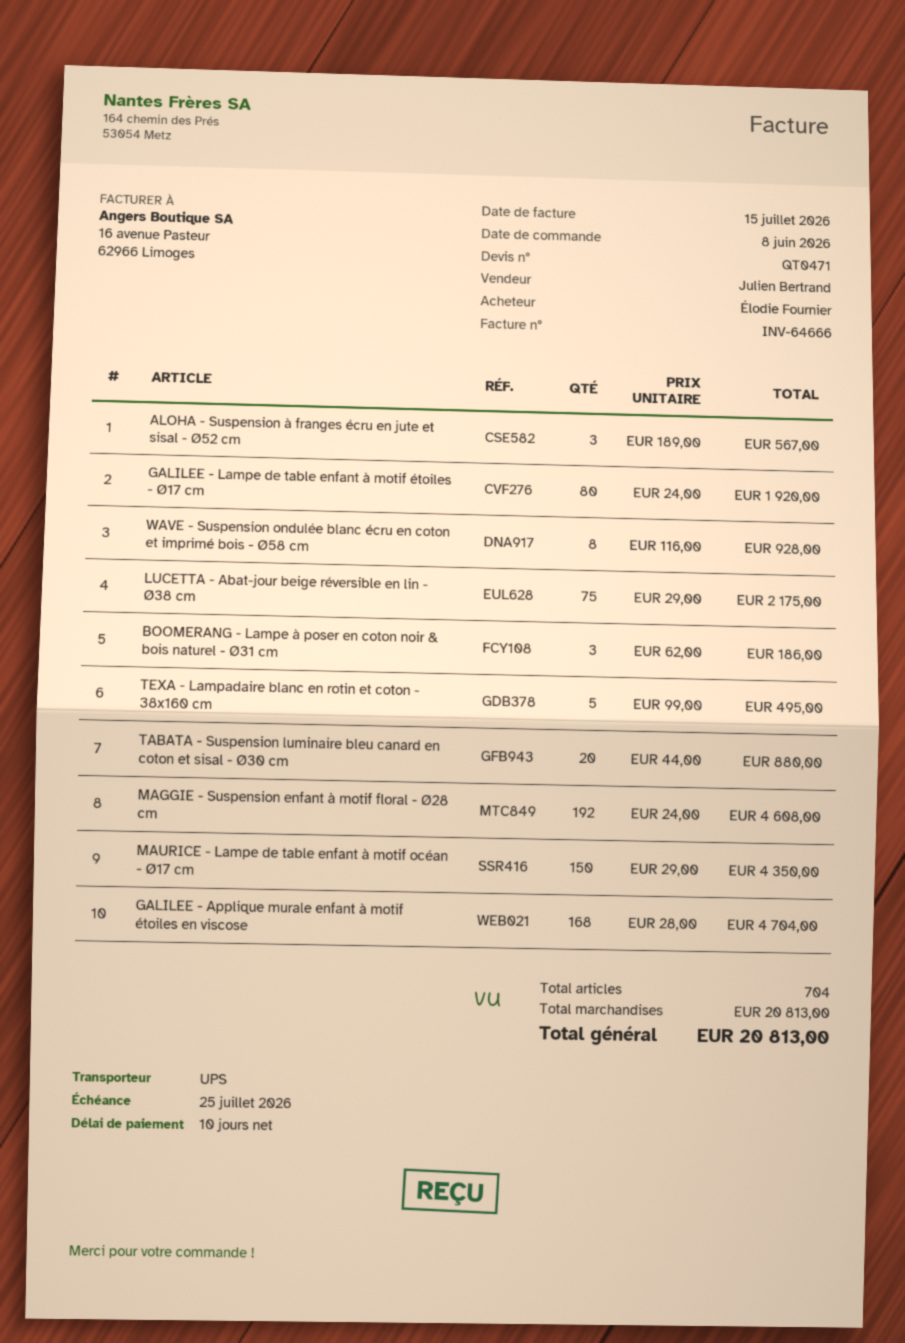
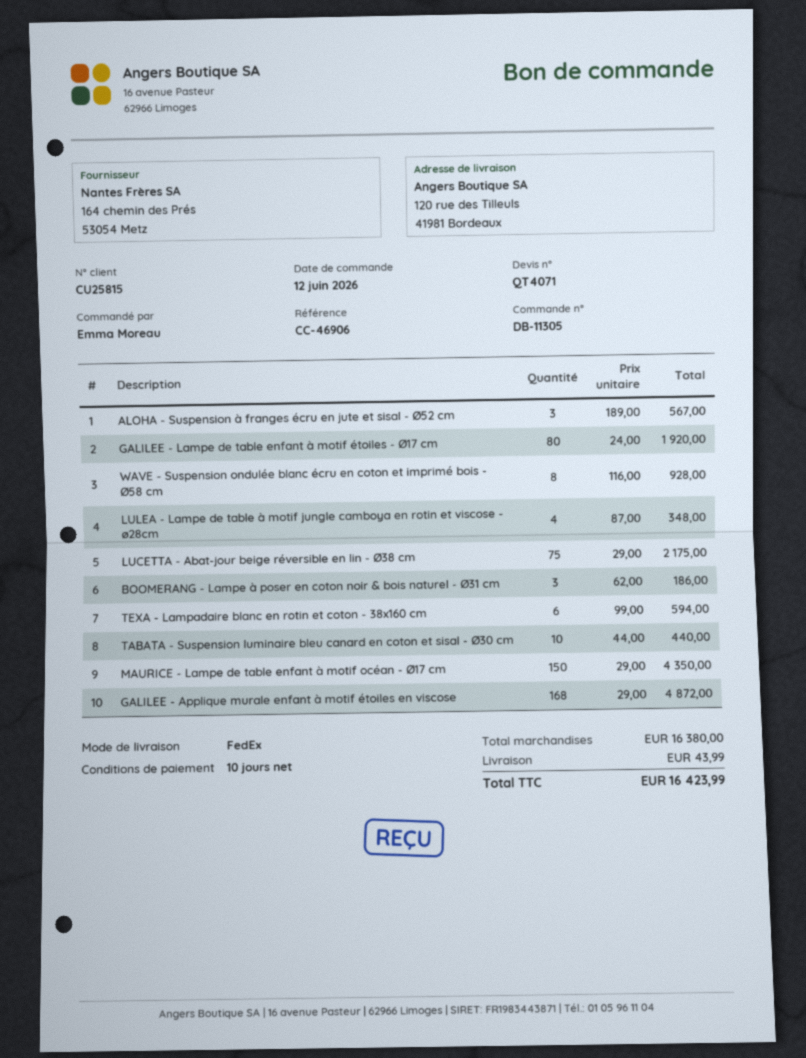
quote number: QT0471 -> QT4071
order date: 2026-06-08 -> 2026-06-12
ordered by: Élodie Fournier -> Emma Moreau
shipping method: UPS -> FedEx
TEXA - Lampadaire blanc en rotin et coton - 38x160 cm: 5 x 99.00 = 495.00 -> 6 x 99.00 = 594.00
TABATA - Suspension luminaire bleu canard en coton et sisal - Ø30 cm: 20 x 44.00 = 880.00 -> 10 x 44.00 = 440.00
MAGGIE - Suspension enfant à motif floral - Ø28 cm: 192 x 24.00 = 4608.00 -> none
GALILEE - Applique murale enfant à motif étoiles en viscose: 168 x 28.00 = 4704.00 -> 168 x 29.00 = 4872.00
LULEA - Lampe de table à motif jungle camboya en rotin et viscose - ø28cm: none -> 4 x 87.00 = 348.00
subtotal: 20813.00 -> 16380.00
shipping: none -> 43.99
total: 20813.00 -> 16423.99

